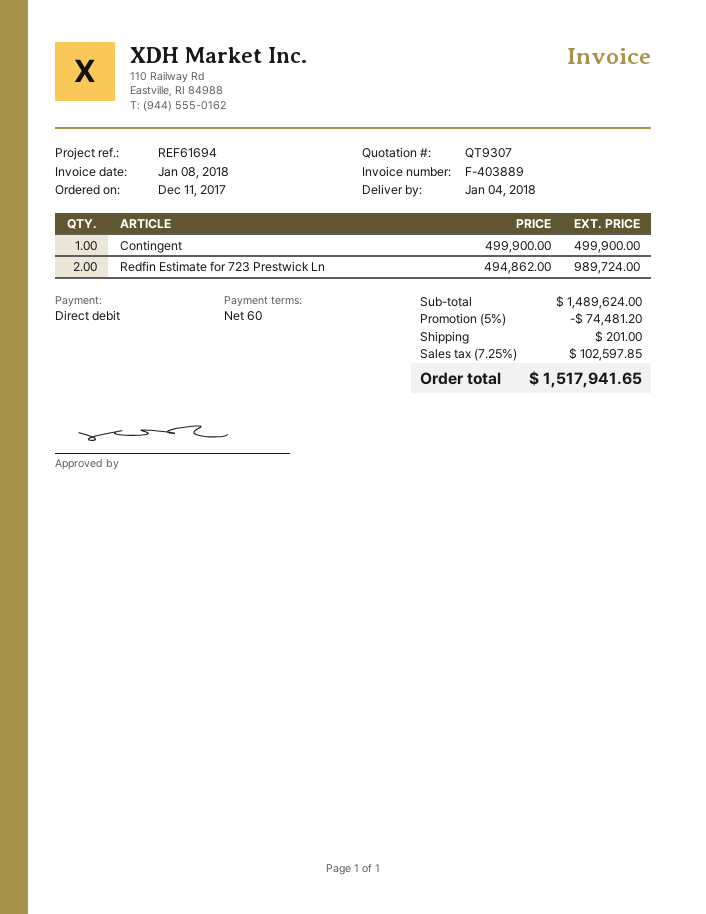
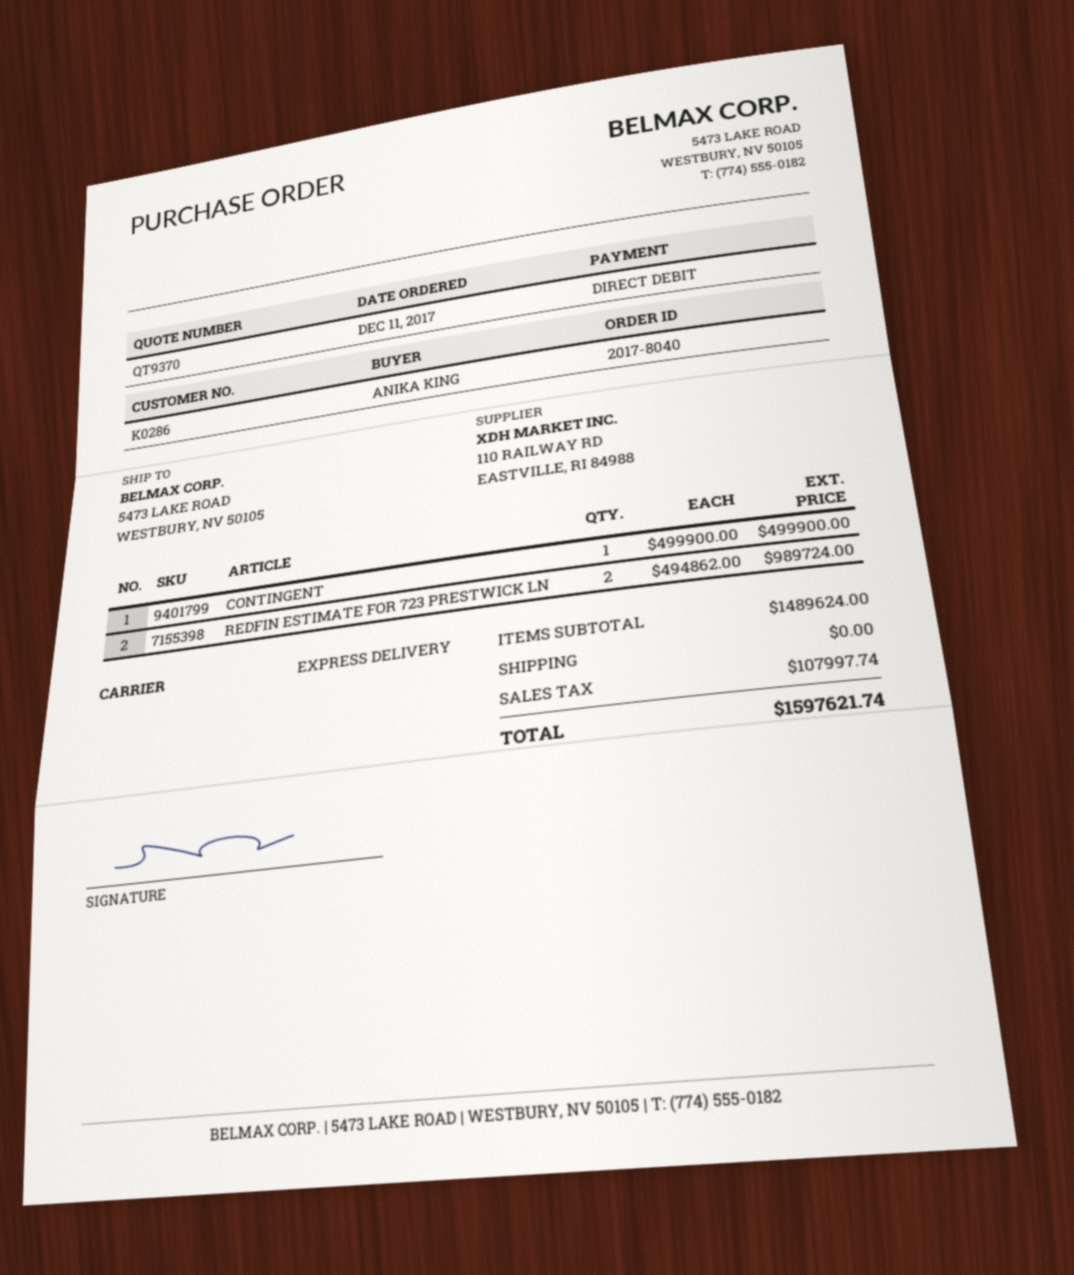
quote number: QT9307 -> QT9370
discount: 5% = 74481.20 -> none
shipping: 201.00 -> 0.00
tax: 102597.85 -> 107997.74
total: 1517941.65 -> 1597621.74

